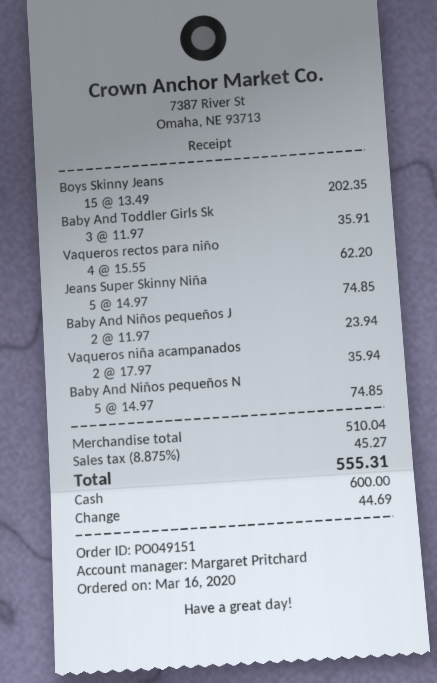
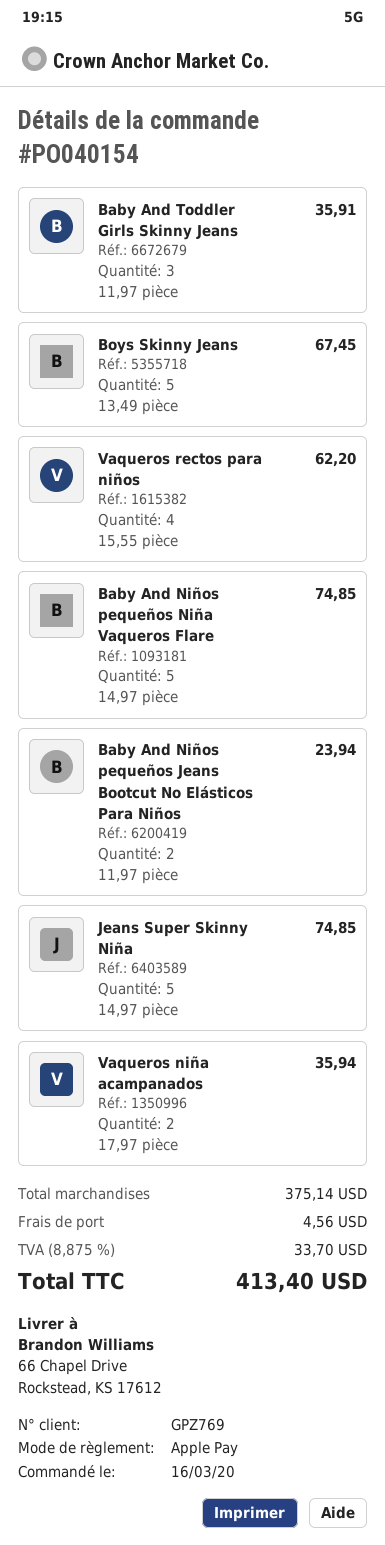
order number: PO049151 -> PO040154
payment method: cash -> Apple Pay
Boys Skinny Jeans: 15 x 13.49 = 202.35 -> 5 x 13.49 = 67.45
subtotal: 510.04 -> 375.14
shipping: none -> 4.56
tax: 8.875% = 45.27 -> 8.875% = 33.70
total: 555.31 -> 413.40

